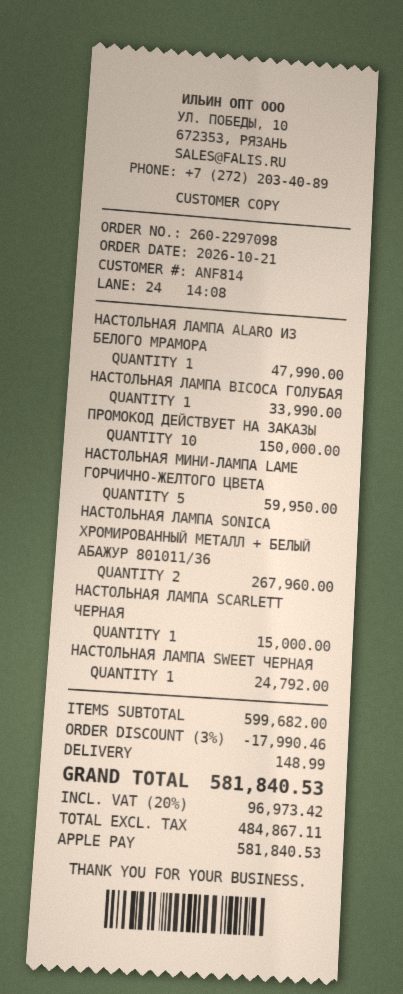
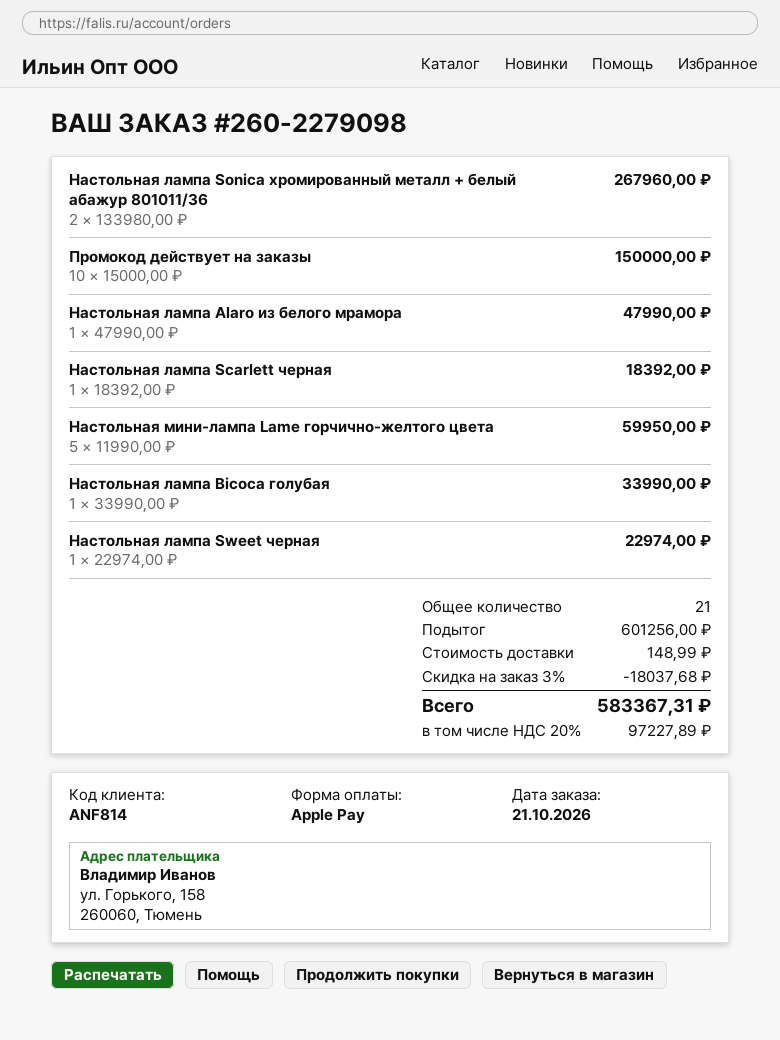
order number: 260-2297098 -> 260-2279098
НАСТОЛЬНАЯ ЛАМПА SCARLETT ЧЕРНАЯ: 1 for 15000.00 -> 1 for 18392.00
НАСТОЛЬНАЯ ЛАМПА SWEET ЧЕРНАЯ: 1 for 24792.00 -> 1 for 22974.00
subtotal: 599682.00 -> 601256.00
discount: 3% = 17990.46 -> 3% = 18037.68
tax: 20% = 96973.42 -> 20% = 97227.89
total: 581840.53 -> 583367.31

